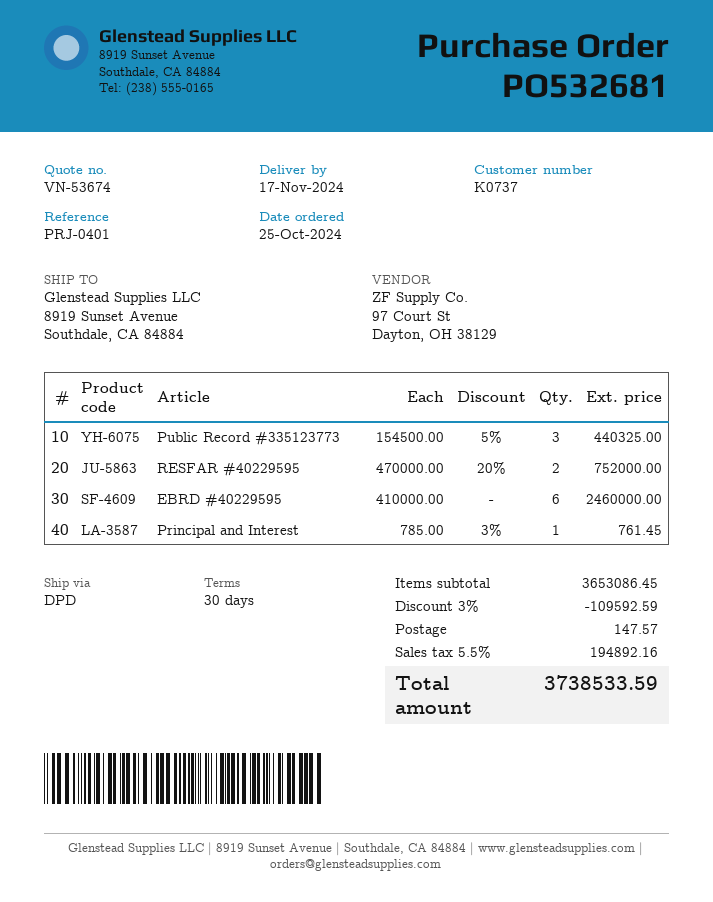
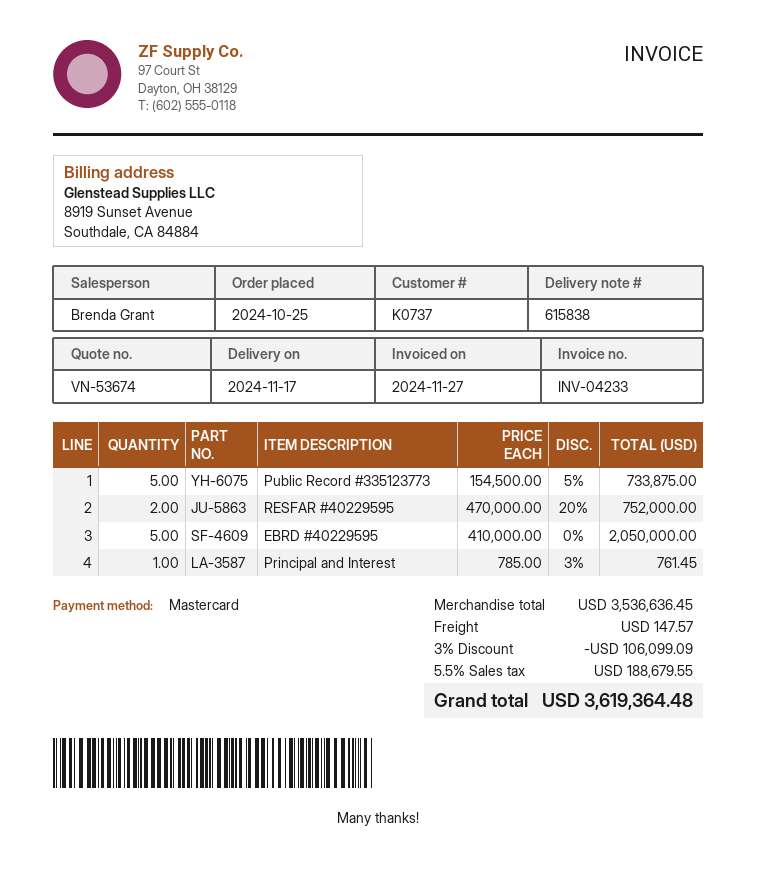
Public Record #335123773: 3 x 154500.00 - 5% = 440325.00 -> 5 x 154500.00 - 5% = 733875.00
EBRD #40229595: 6 x 410000.00 = 2460000.00 -> 5 x 410000.00 = 2050000.00
subtotal: 3653086.45 -> 3536636.45
discount: 3% = 109592.59 -> 3% = 106099.09
tax: 5.5% = 194892.16 -> 5.5% = 188679.55
total: 3738533.59 -> 3619364.48

